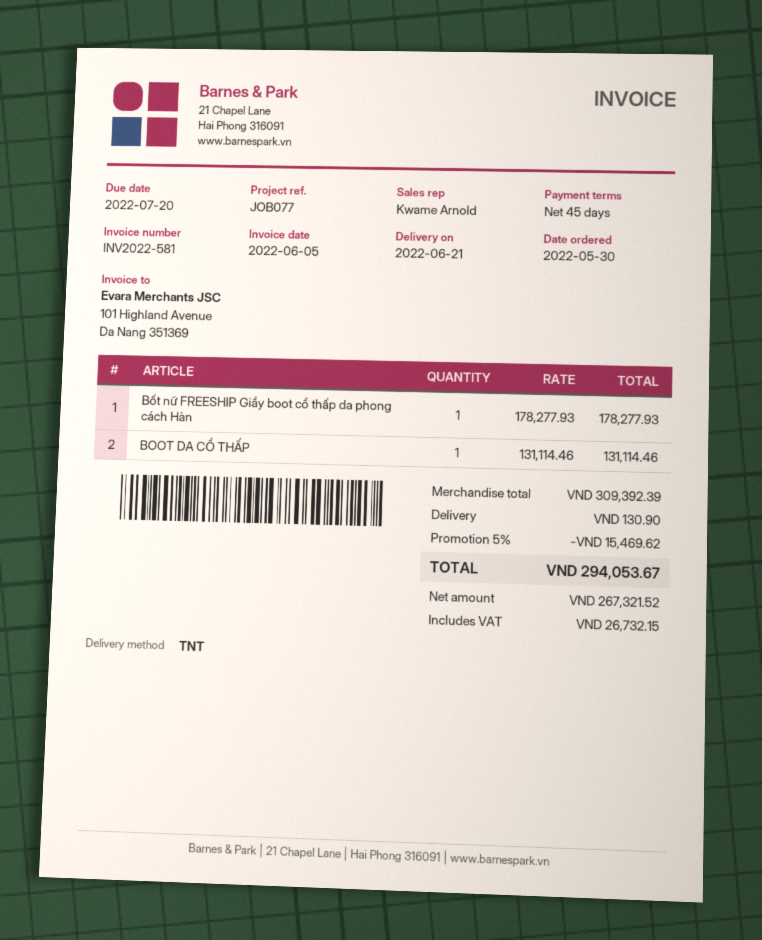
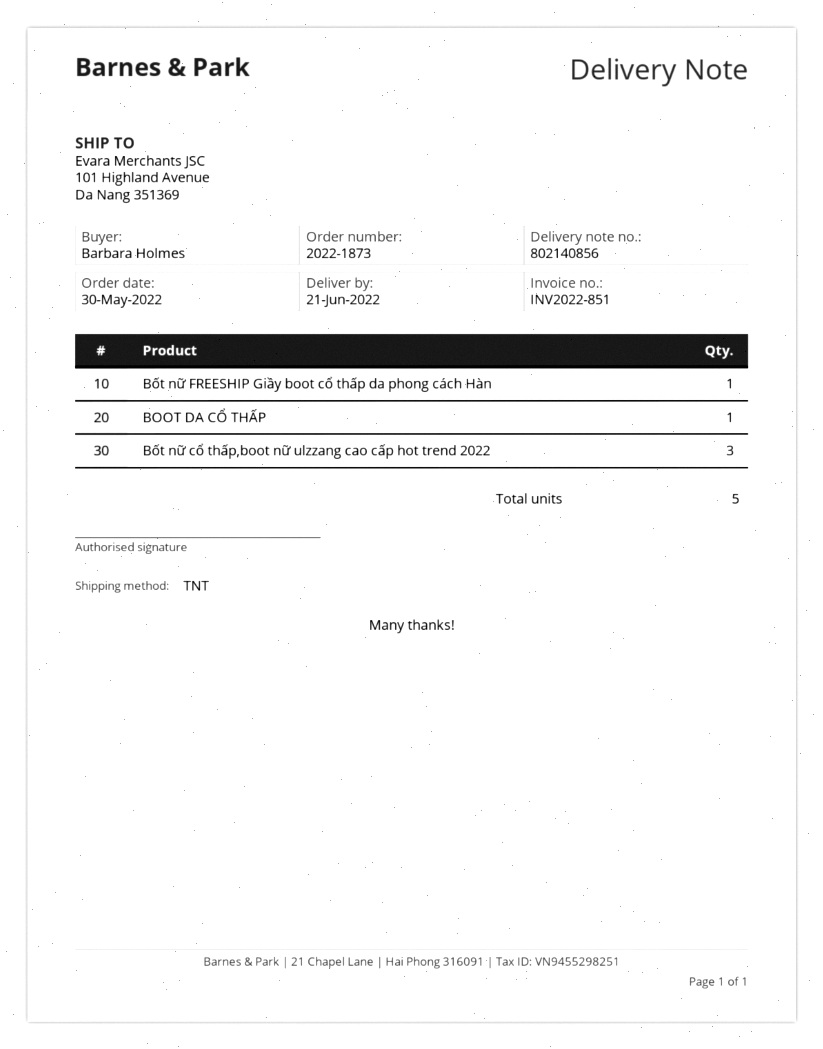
invoice number: INV2022-581 -> INV2022-851
Bốt nữ cổ thấp,boot nữ ulzzang cao cấp hot trend 2022: none -> 3

